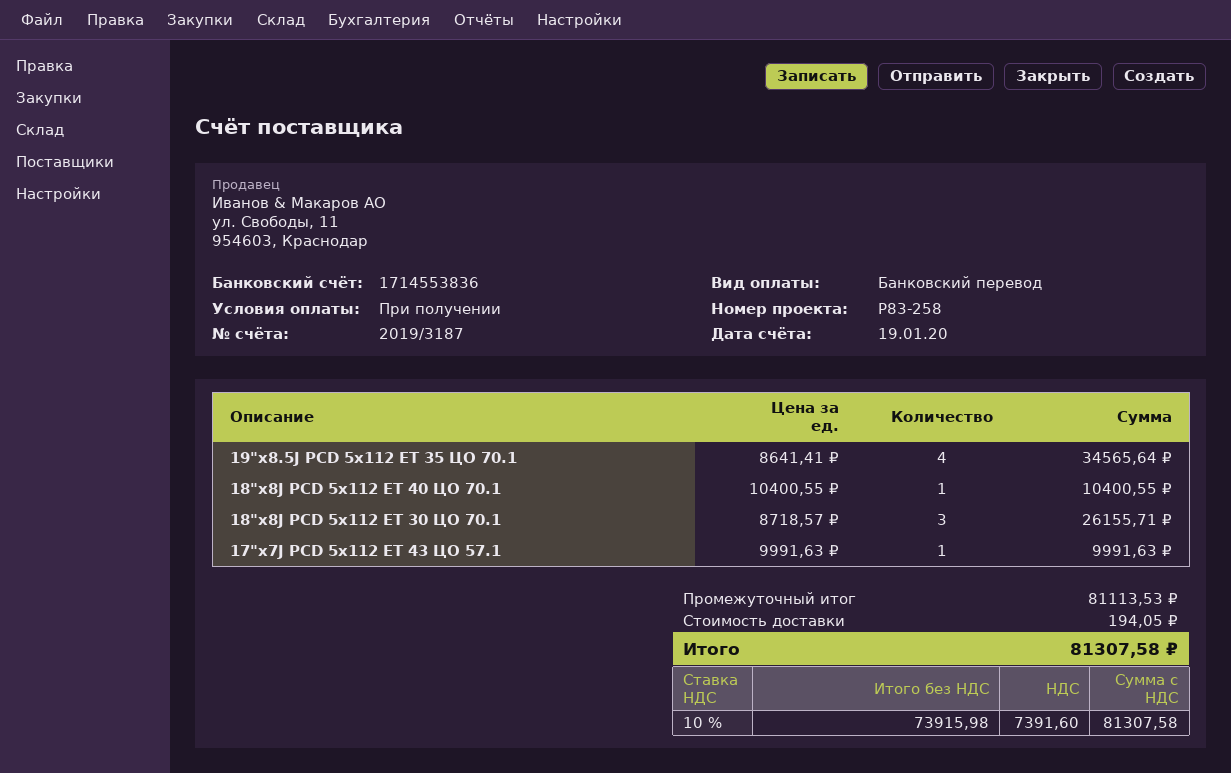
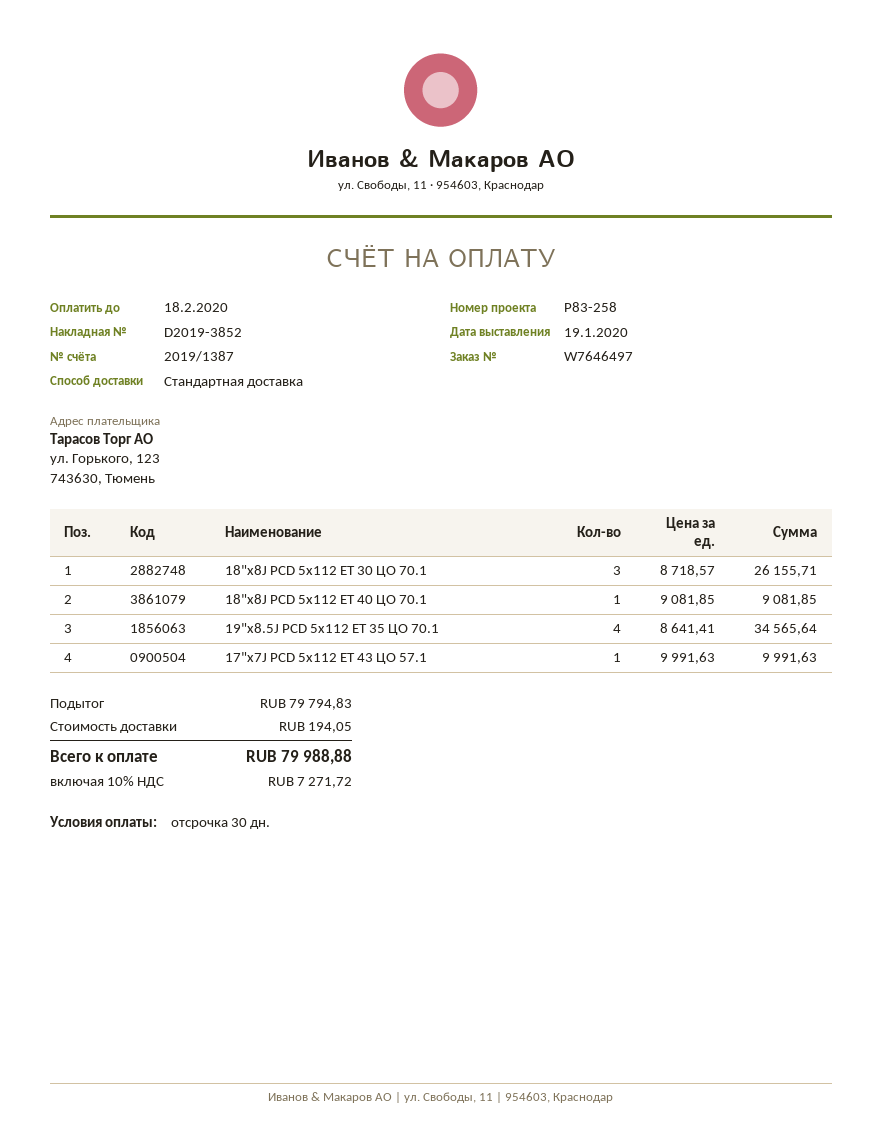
invoice number: 2019/3187 -> 2019/1387
payment terms: on receipt -> 30 days
18"x8J PCD 5x112 ЕТ 40 ЦО 70.1: 1 x 10400.55 = 10400.55 -> 1 x 9081.85 = 9081.85
subtotal: 81113.53 -> 79794.83
tax: 10% = 7391.60 -> 10% = 7271.72
total: 81307.58 -> 79988.88

